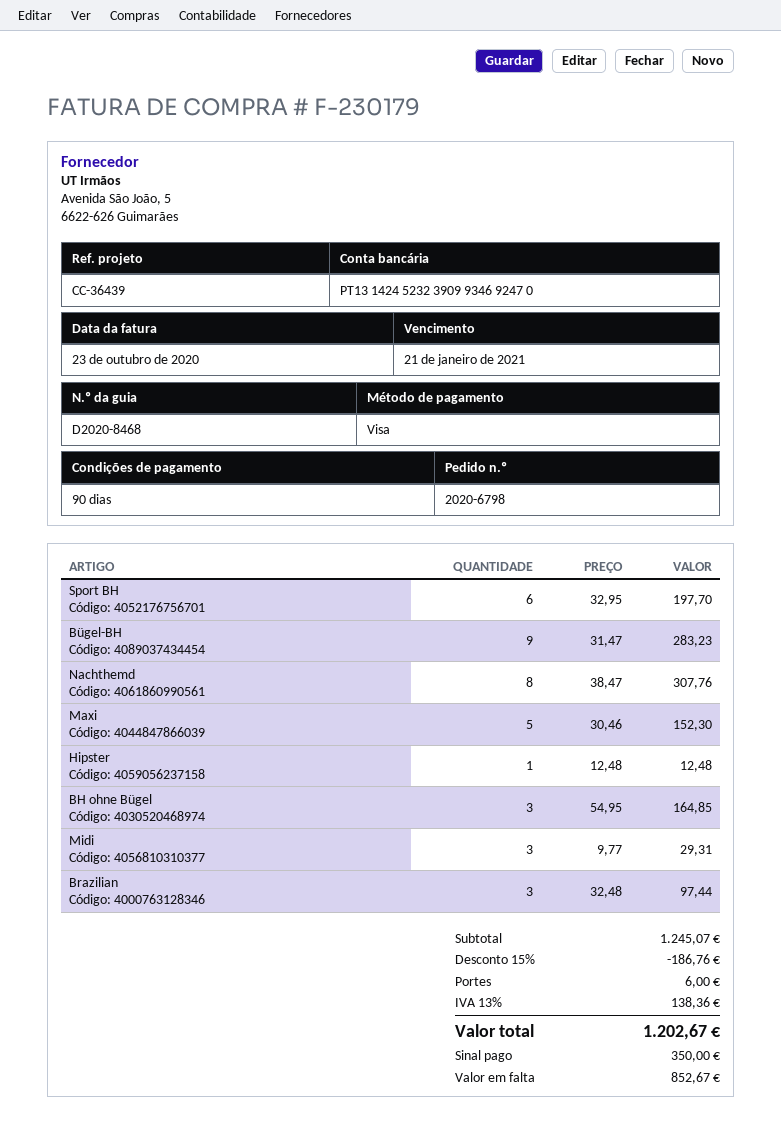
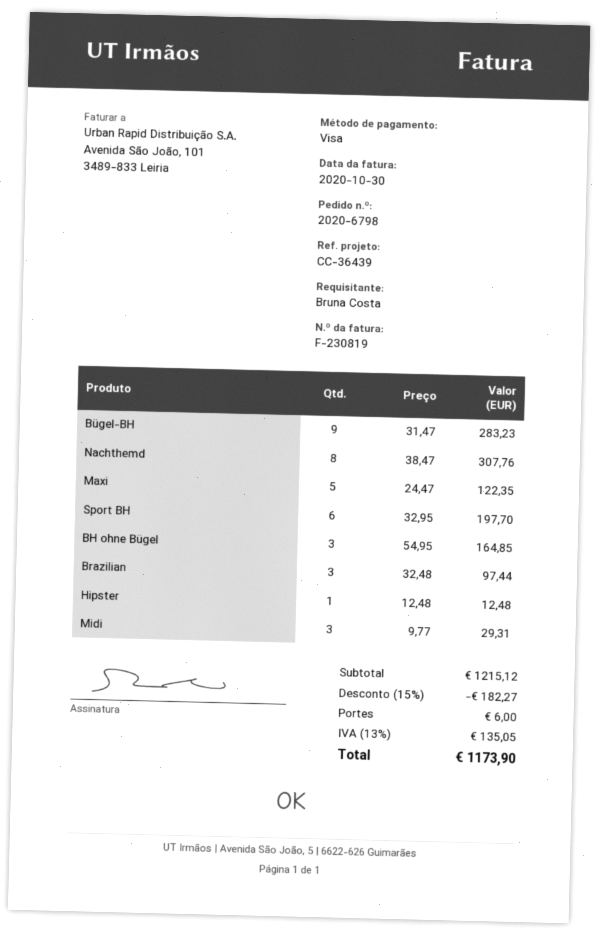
invoice number: F-230179 -> F-230819
invoice date: 2020-10-23 -> 2020-10-30
Maxi: 5 x 30.46 = 152.30 -> 5 x 24.47 = 122.35
subtotal: 1245.07 -> 1215.12
discount: 15% = 186.76 -> 15% = 182.27
tax: 13% = 138.36 -> 13% = 135.05
total: 1202.67 -> 1173.90

